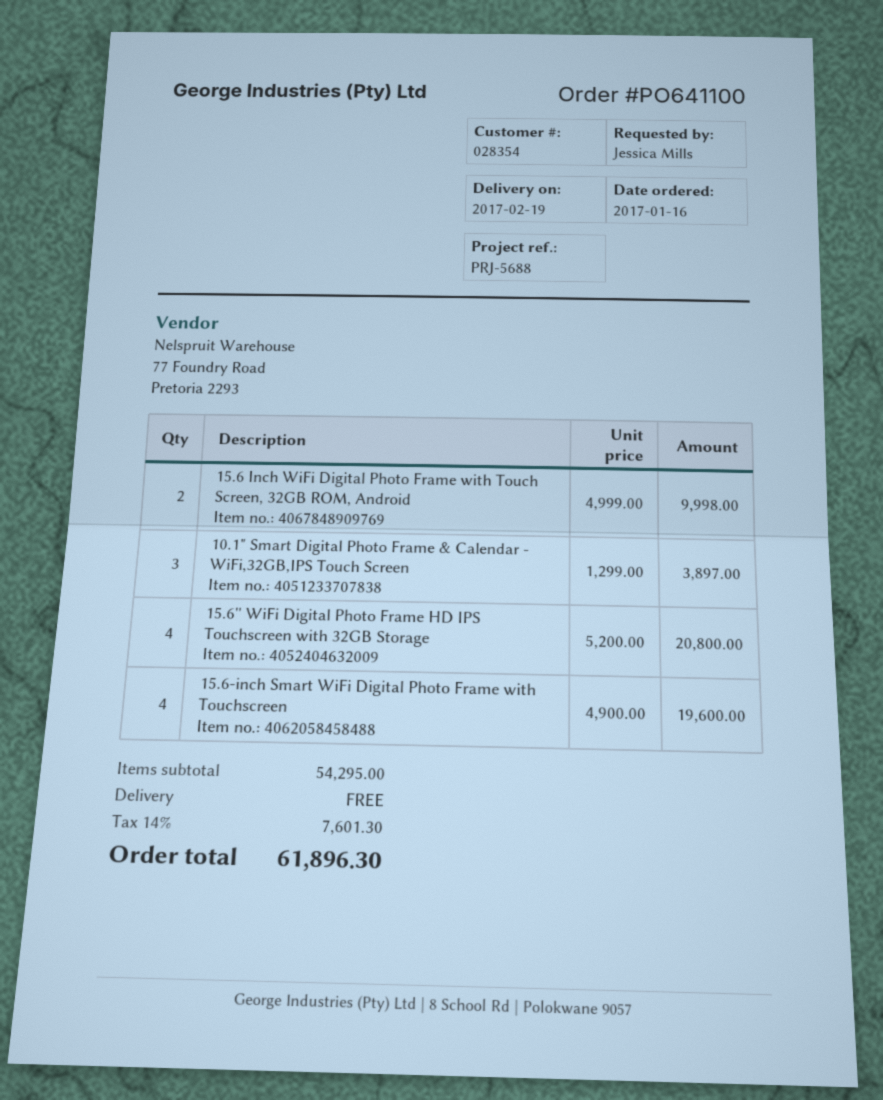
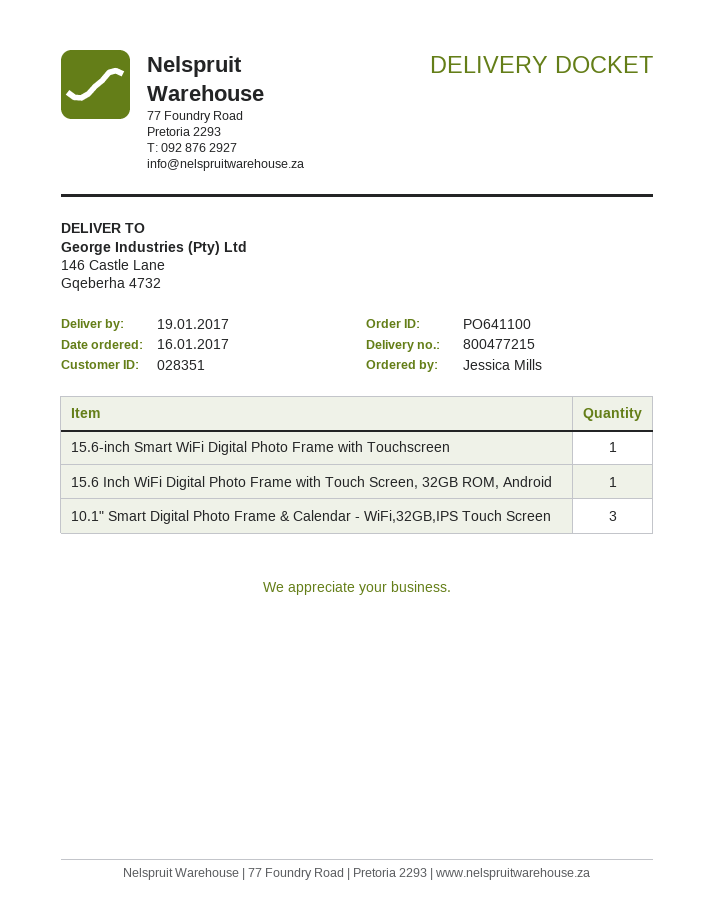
delivery date: 2017-02-19 -> 2017-01-19
customer number: 028354 -> 028351
15.6 Inch WiFi Digital Photo Frame with Touch Screen, 32GB ROM, Android: 2 -> 1
15.6'' WiFi Digital Photo Frame HD IPS Touchscreen with 32GB Storage: 4 -> none
15.6-inch Smart WiFi Digital Photo Frame with Touchscreen: 4 -> 1

